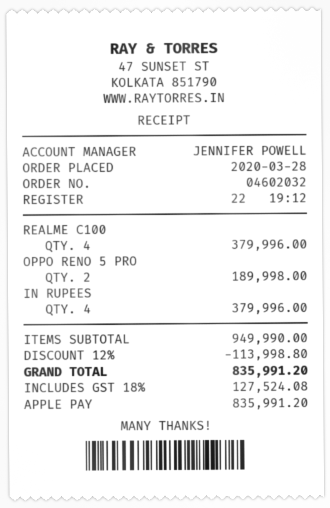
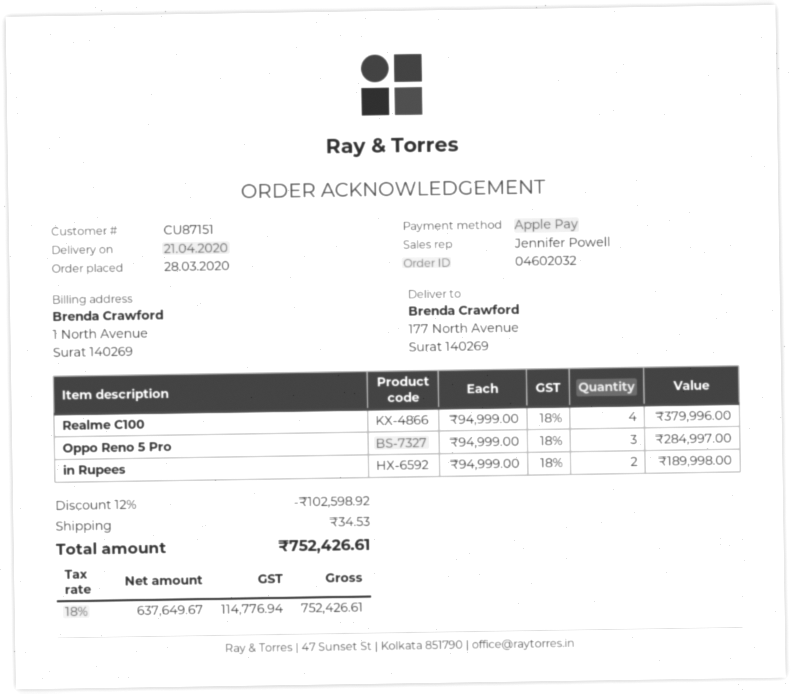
OPPO RENO 5 PRO: 2 for 189998.00 -> 3 for 284997.00
IN RUPEES: 4 for 379996.00 -> 2 for 189998.00
discount: 12% = 113998.80 -> 12% = 102598.92
shipping: none -> 34.53
tax: 18% = 127524.08 -> 18% = 114776.94
total: 835991.20 -> 752426.61

